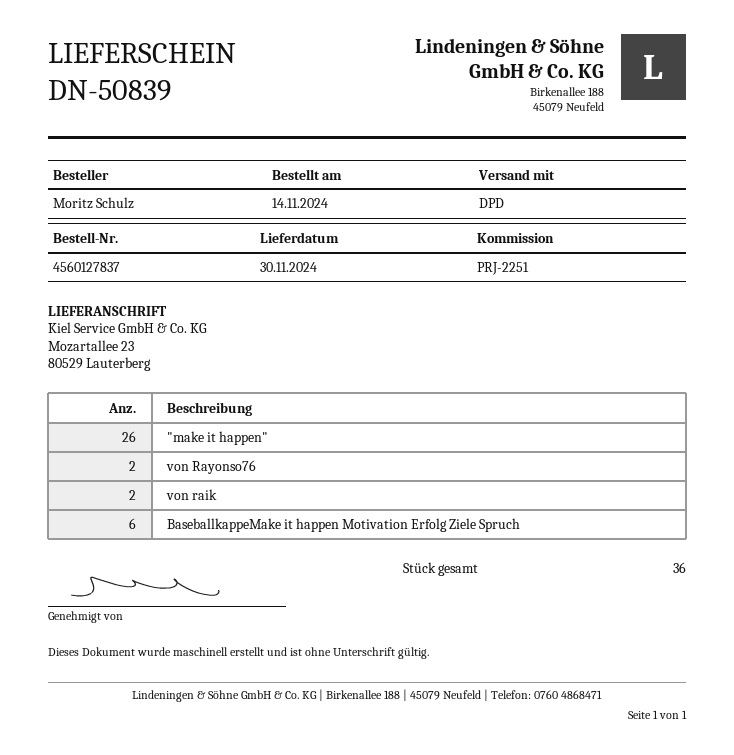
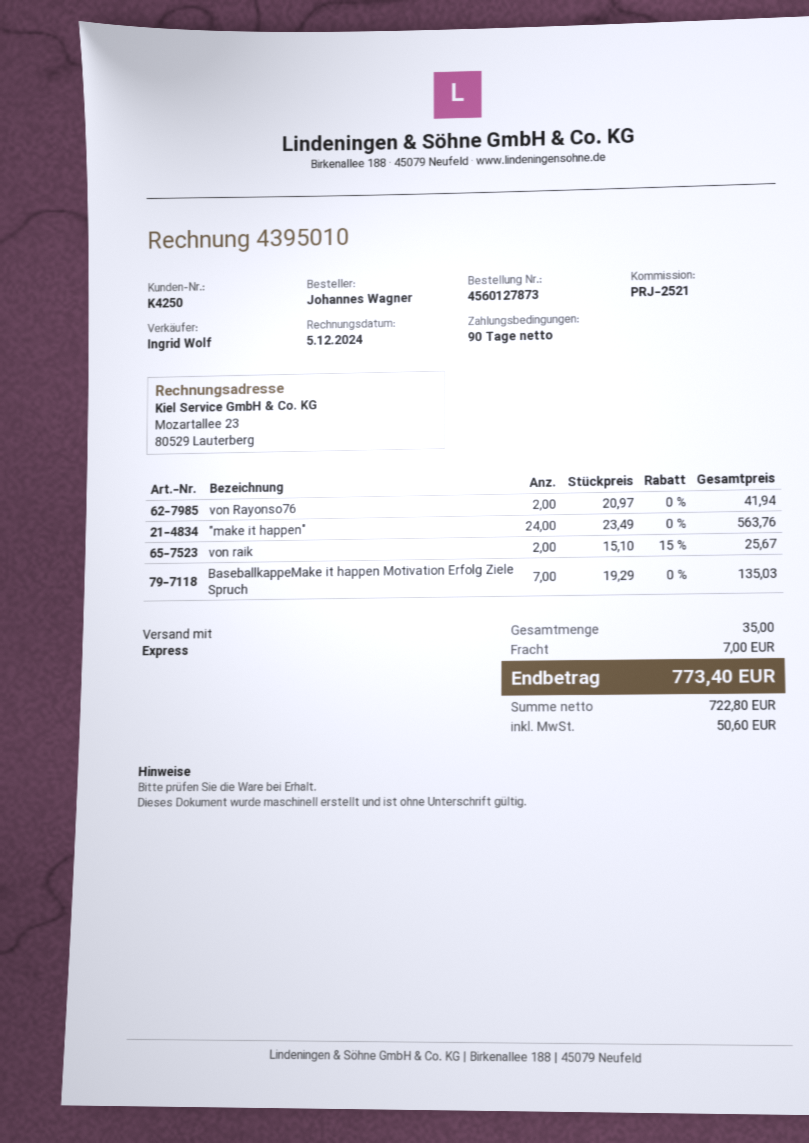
order number: 4560127837 -> 4560127873
reference: PRJ-2251 -> PRJ-2521
ordered by: Moritz Schulz -> Johannes Wagner
shipping method: DPD -> express
"make it happen": 26 -> 24
BaseballkappeMake it happen Motivation Erfolg Ziele Spruch: 6 -> 7
total quantity: 36 -> 35

